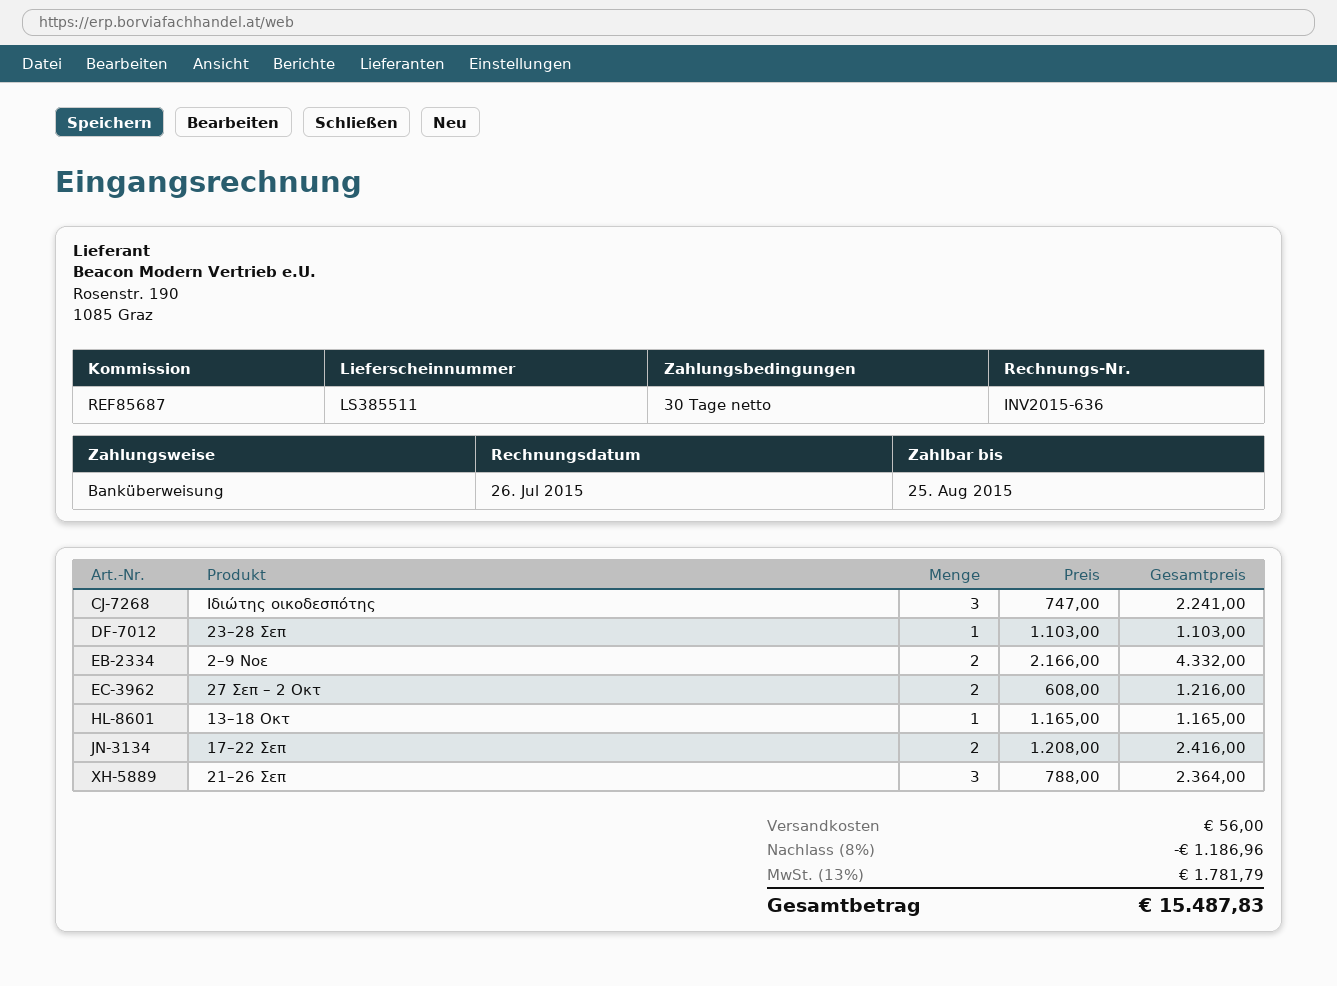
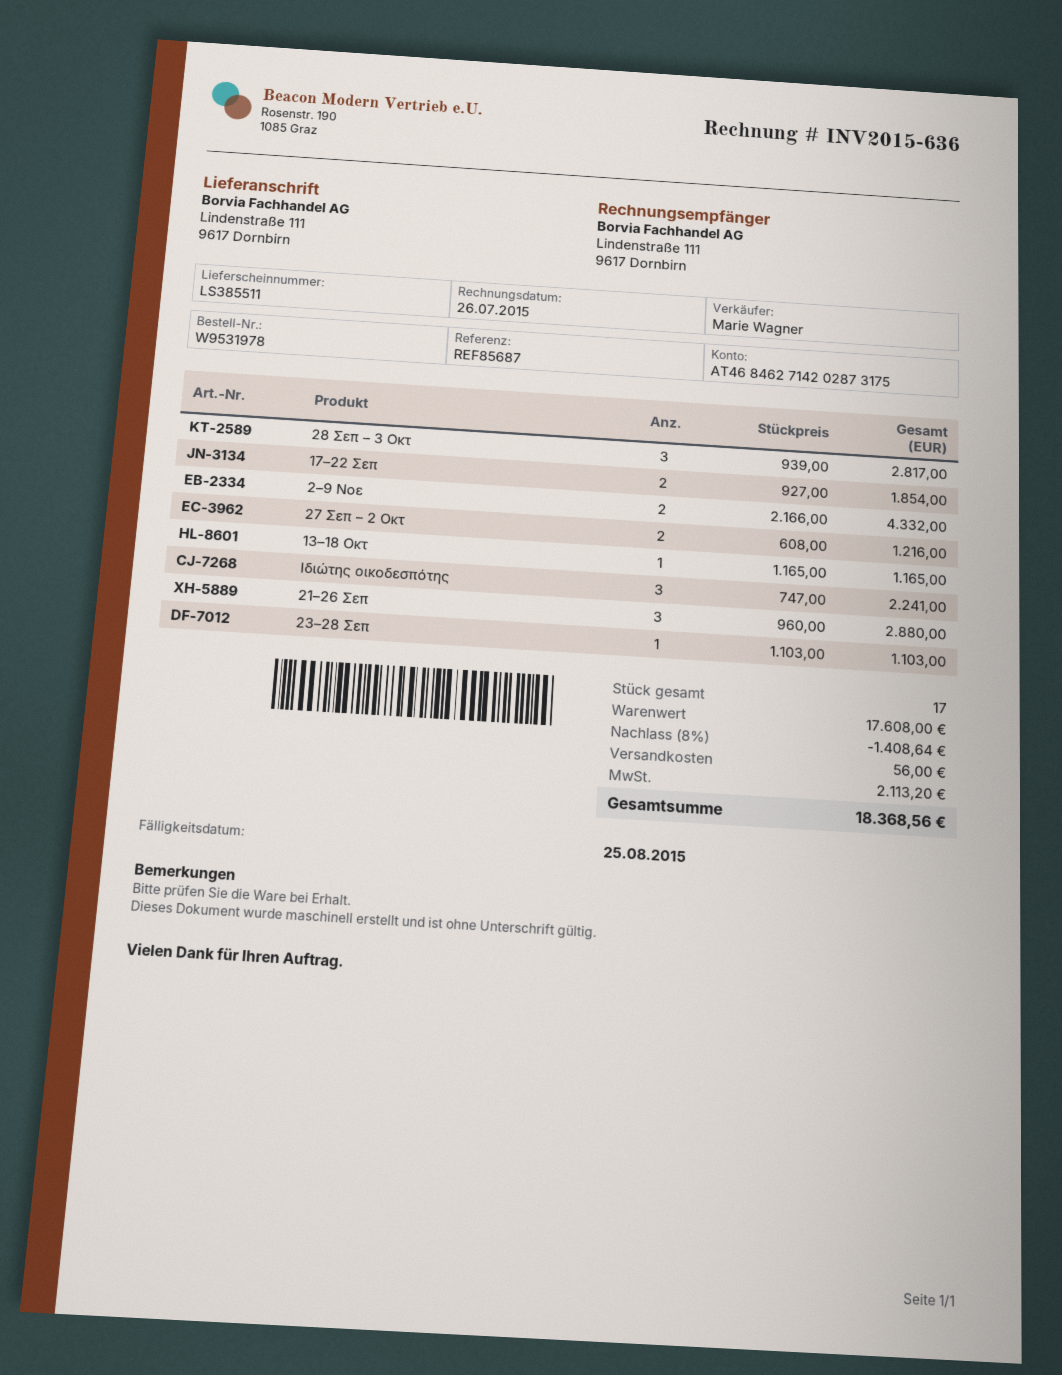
17–22 Σεπ: 2 x 1208.00 = 2416.00 -> 2 x 927.00 = 1854.00
21–26 Σεπ: 3 x 788.00 = 2364.00 -> 3 x 960.00 = 2880.00
28 Σεπ – 3 Οκτ: none -> 3 x 939.00 = 2817.00
discount: 8% = 1186.96 -> 8% = 1408.64
tax: 1781.79 -> 2113.20
total: 15487.83 -> 18368.56

